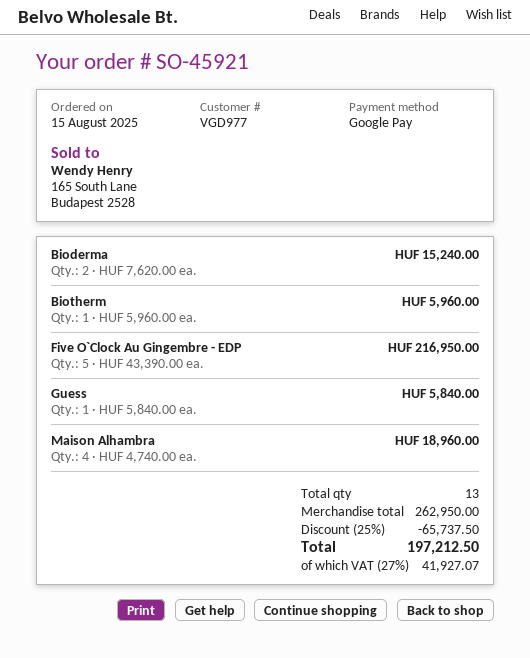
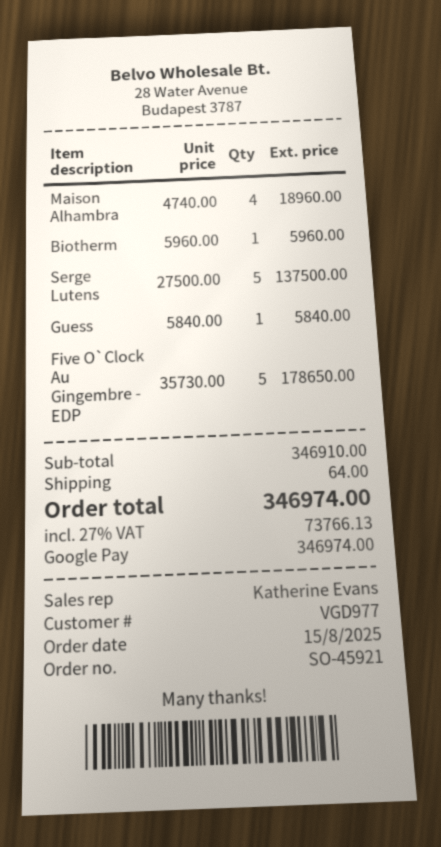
Bioderma: 2 x 7620.00 = 15240.00 -> none
Five O`Clock Au Gingembre - EDP: 5 x 43390.00 = 216950.00 -> 5 x 35730.00 = 178650.00
Serge Lutens: none -> 5 x 27500.00 = 137500.00
subtotal: 262950.00 -> 346910.00
discount: 25% = 65737.50 -> none
shipping: none -> 64.00
tax: 27% = 41927.07 -> 27% = 73766.13
total: 197212.50 -> 346974.00

